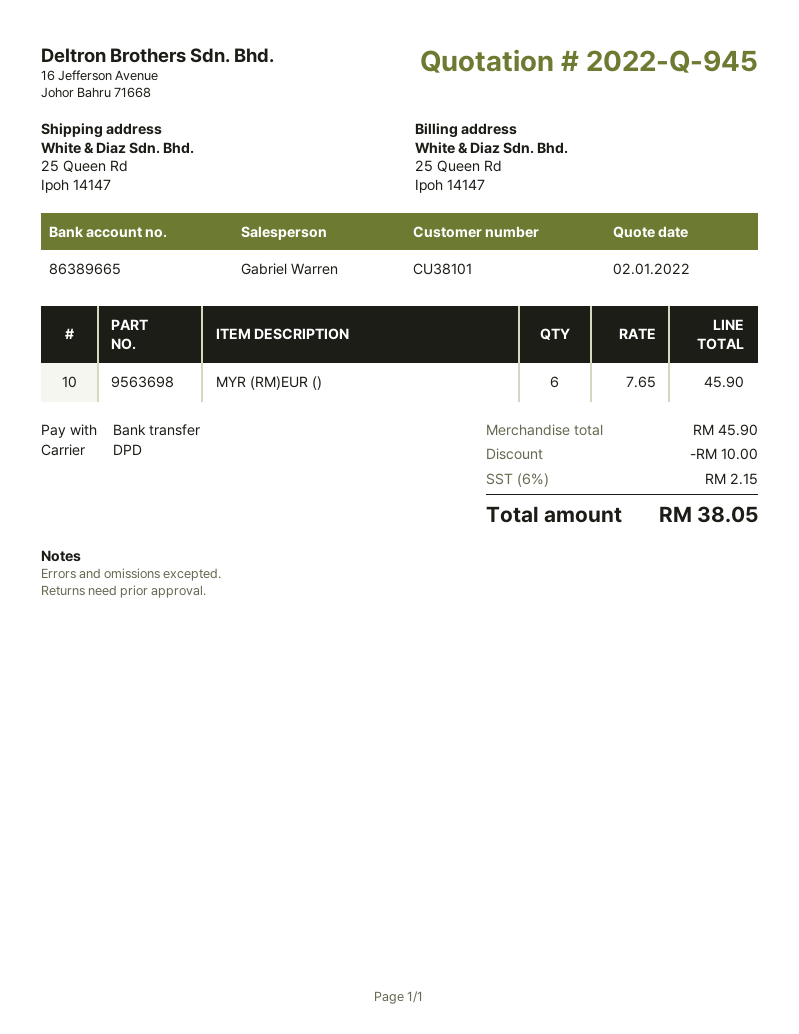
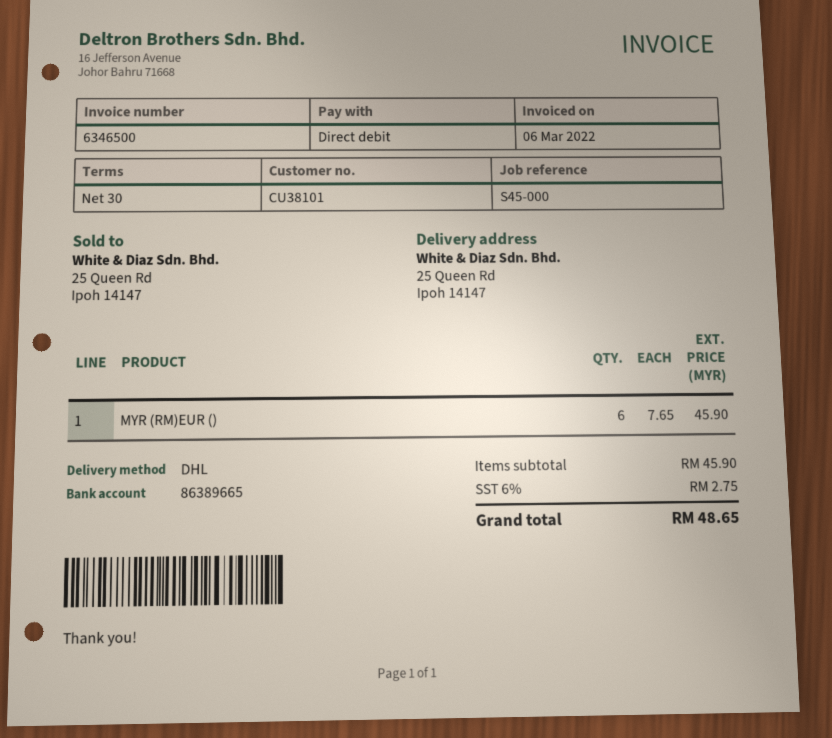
payment method: bank transfer -> direct debit
shipping method: DPD -> DHL
discount: 10.00 -> none
tax: 6% = 2.15 -> 6% = 2.75
total: 38.05 -> 48.65

